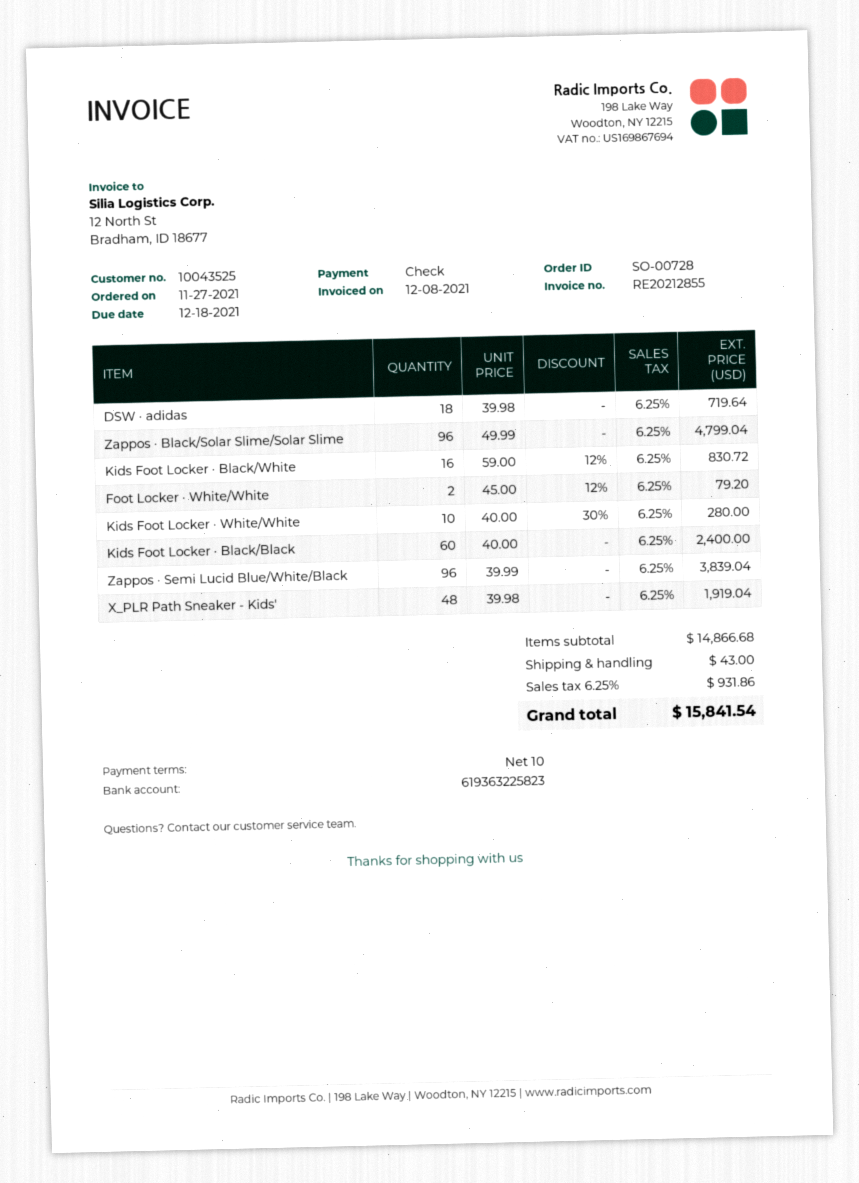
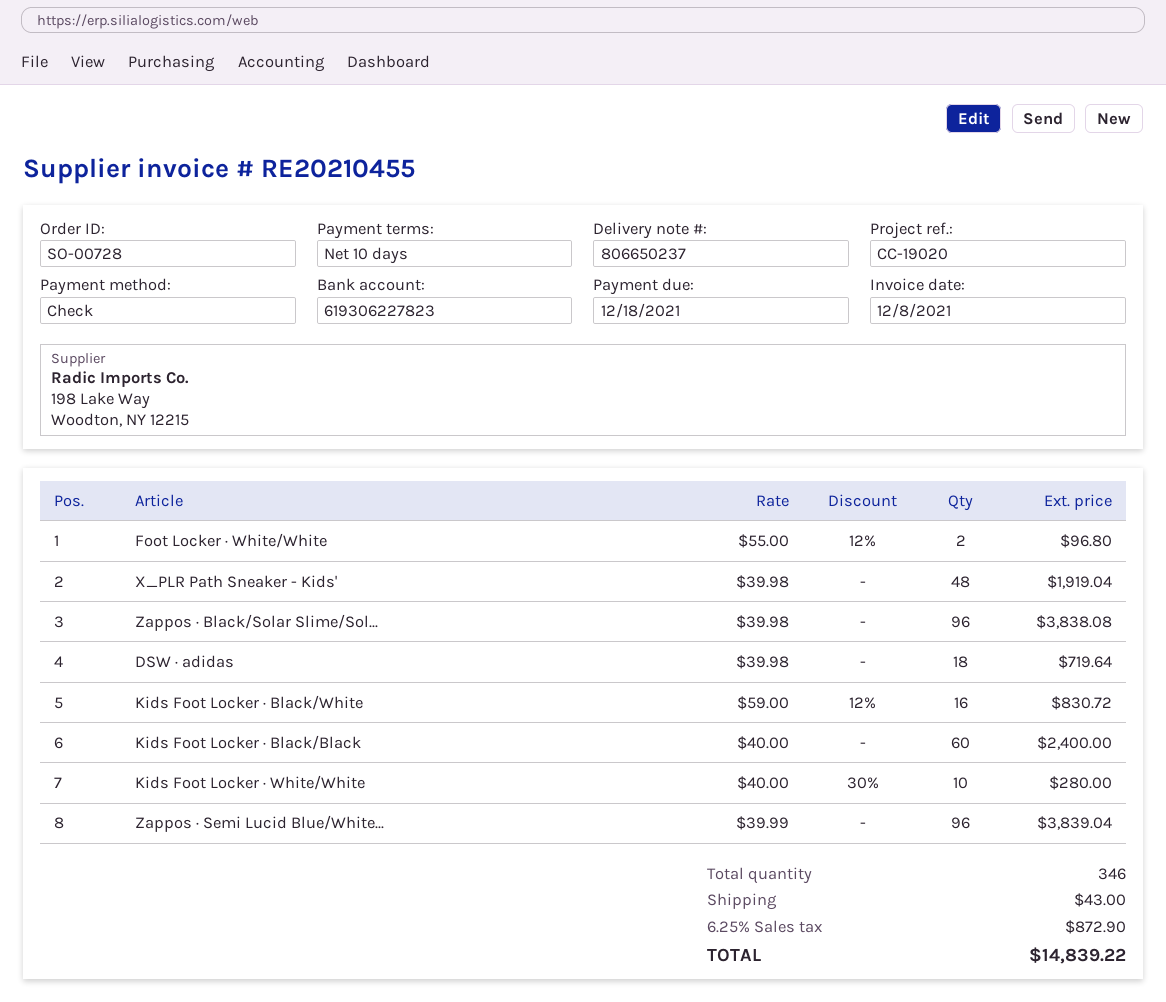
invoice number: RE20212855 -> RE20210455
bank account: 619363225823 -> 619306227823
Zappos · Black/Solar Slime/Solar Slime: 96 x 49.99 = 4799.04 -> 96 x 39.98 = 3838.08
Foot Locker · White/White: 2 x 45.00 - 12% = 79.20 -> 2 x 55.00 - 12% = 96.80
tax: 6.25% = 931.86 -> 6.25% = 872.90
total: 15841.54 -> 14839.22

